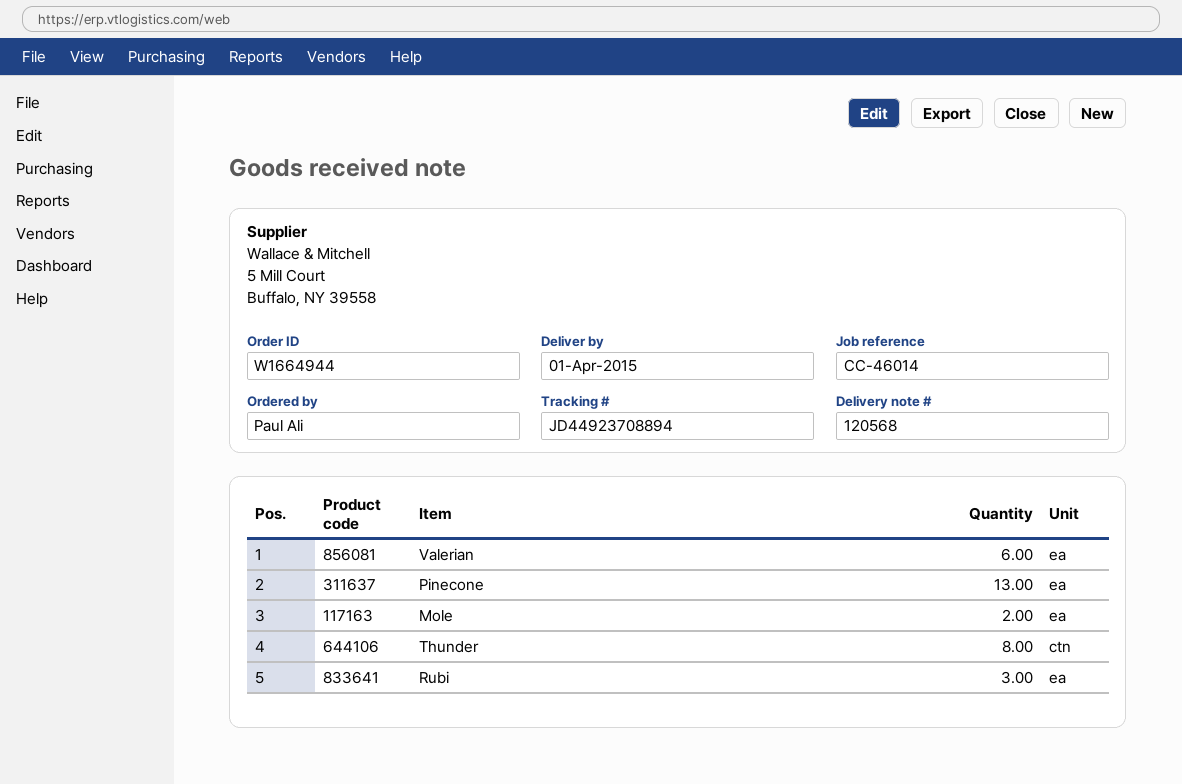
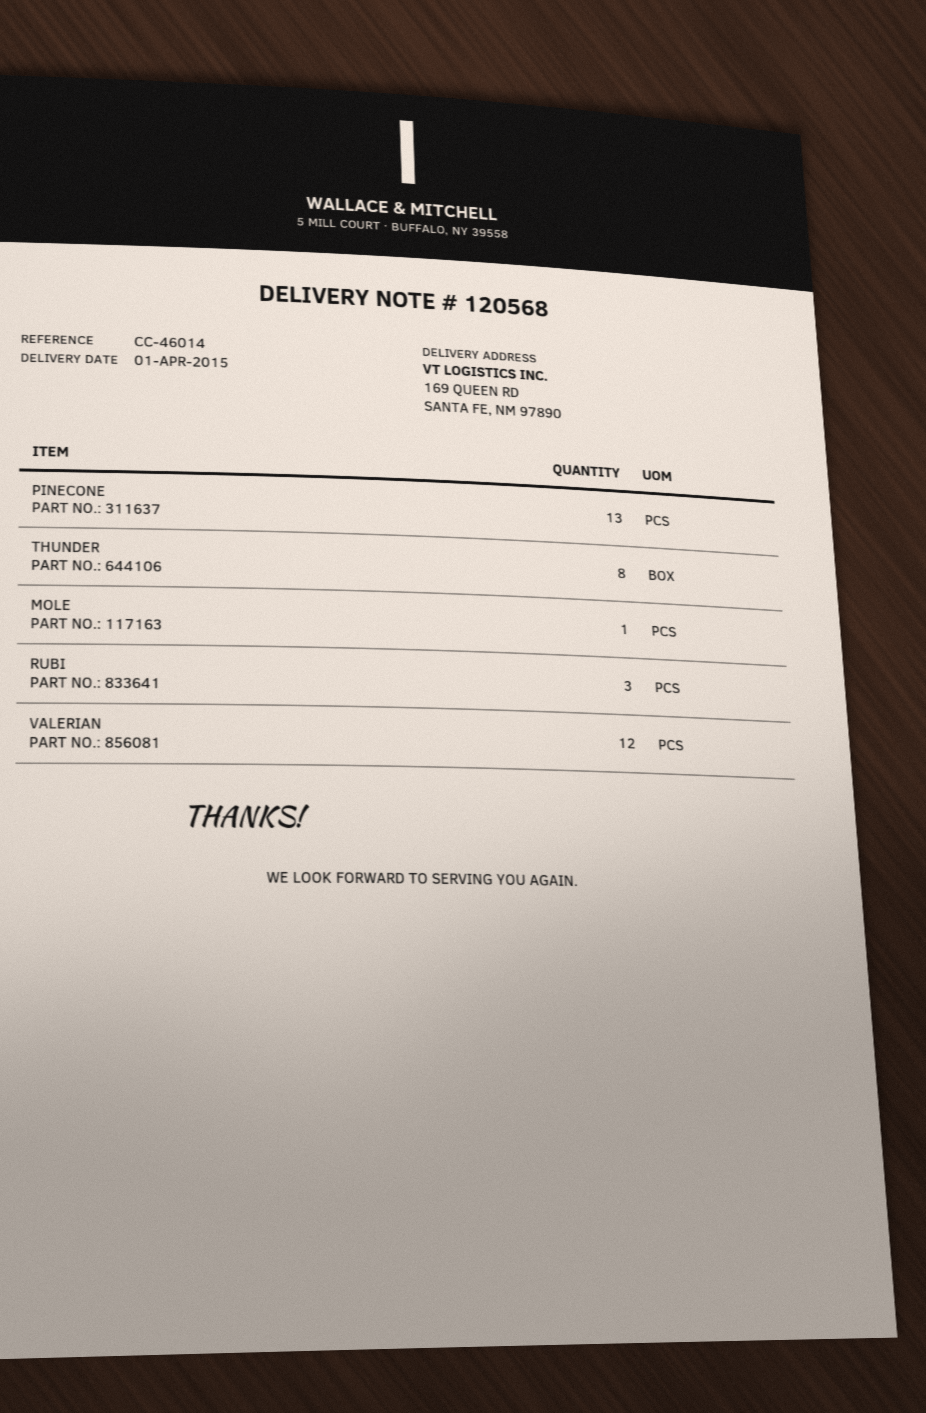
Valerian: 6 -> 12
Mole: 2 -> 1

